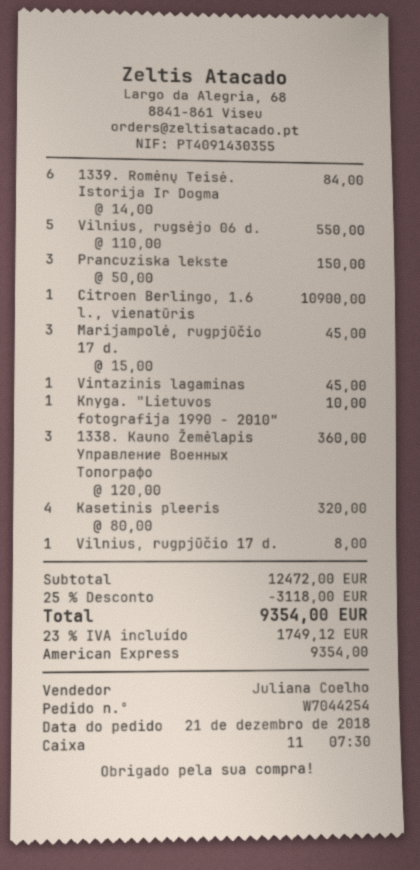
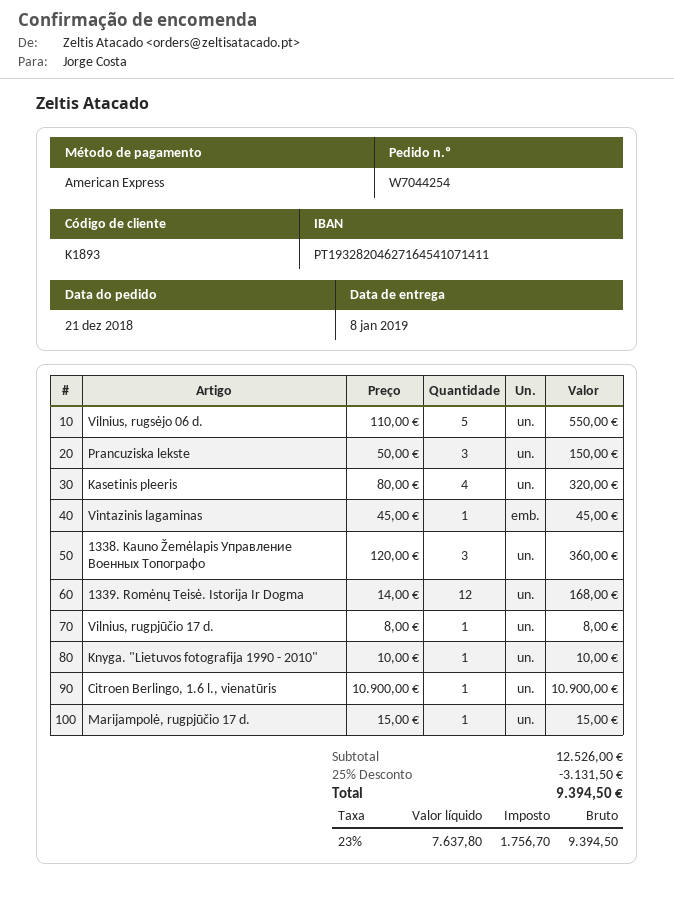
1339. Romėnų Teisė. Istorija Ir Dogma: 6 x 14.00 = 84.00 -> 12 x 14.00 = 168.00
Marijampolė, rugpjūčio 17 d.: 3 x 15.00 = 45.00 -> 1 x 15.00 = 15.00
subtotal: 12472.00 -> 12526.00
discount: 25% = 3118.00 -> 25% = 3131.50
tax: 23% = 1749.12 -> 23% = 1756.70
total: 9354.00 -> 9394.50

